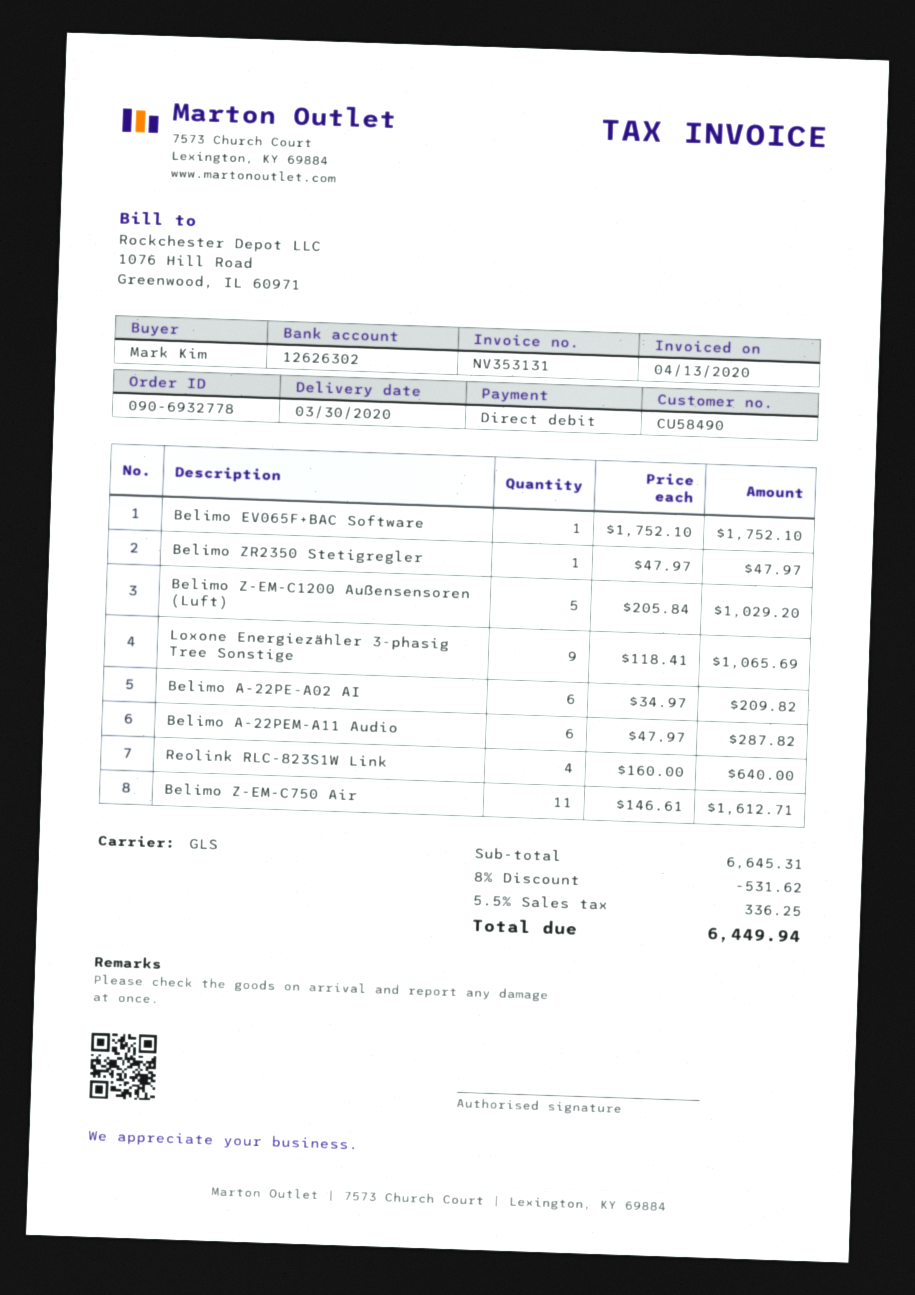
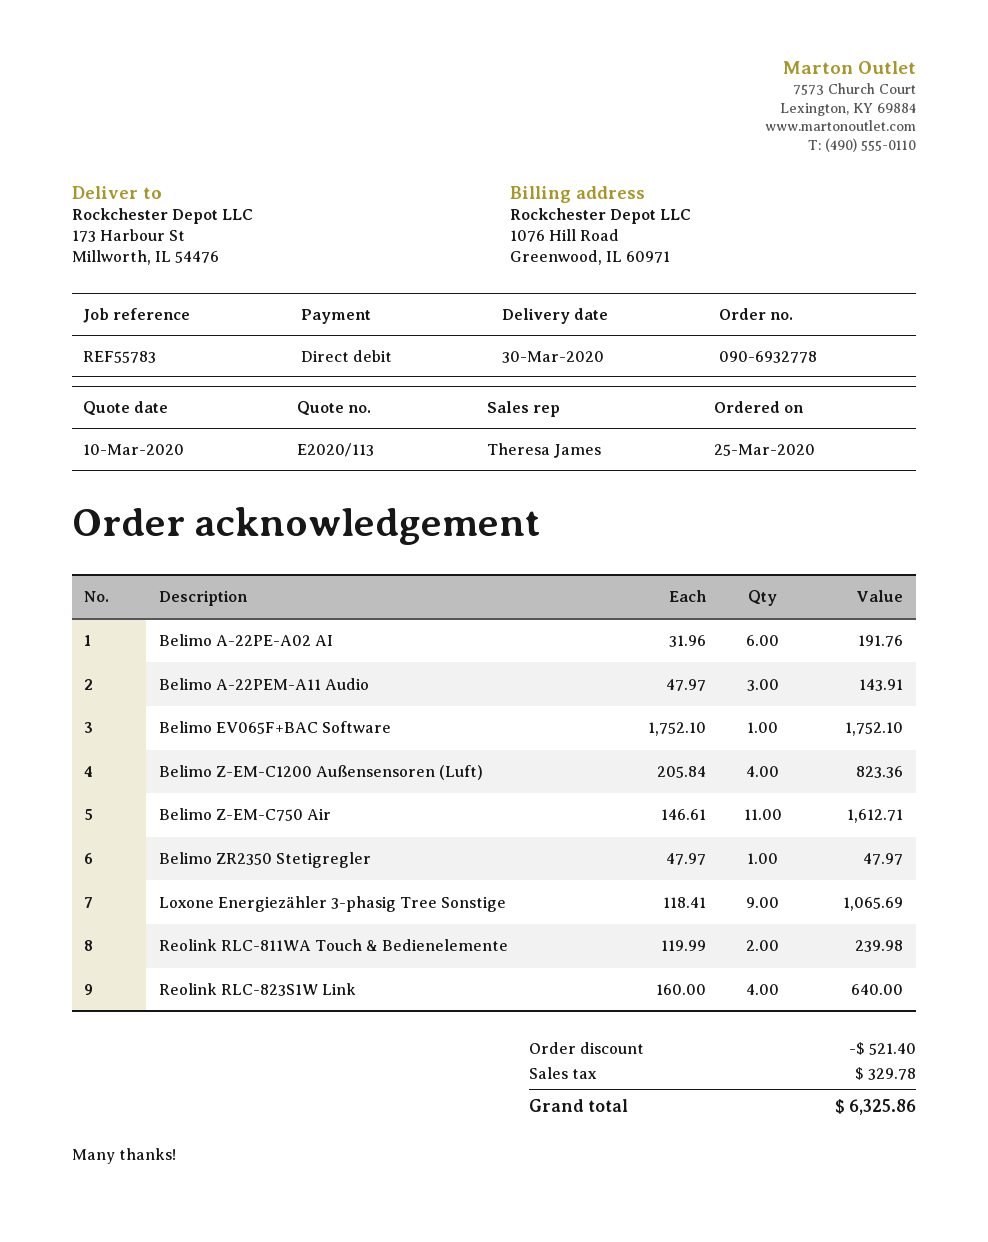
Belimo Z-EM-C1200 Außensensoren (Luft): 5 x 205.84 = 1029.20 -> 4 x 205.84 = 823.36
Belimo A-22PE-A02 AI: 6 x 34.97 = 209.82 -> 6 x 31.96 = 191.76
Belimo A-22PEM-A11 Audio: 6 x 47.97 = 287.82 -> 3 x 47.97 = 143.91
Reolink RLC-811WA Touch & Bedienelemente: none -> 2 x 119.99 = 239.98
discount: 531.62 -> 521.40
tax: 336.25 -> 329.78
total: 6449.94 -> 6325.86

